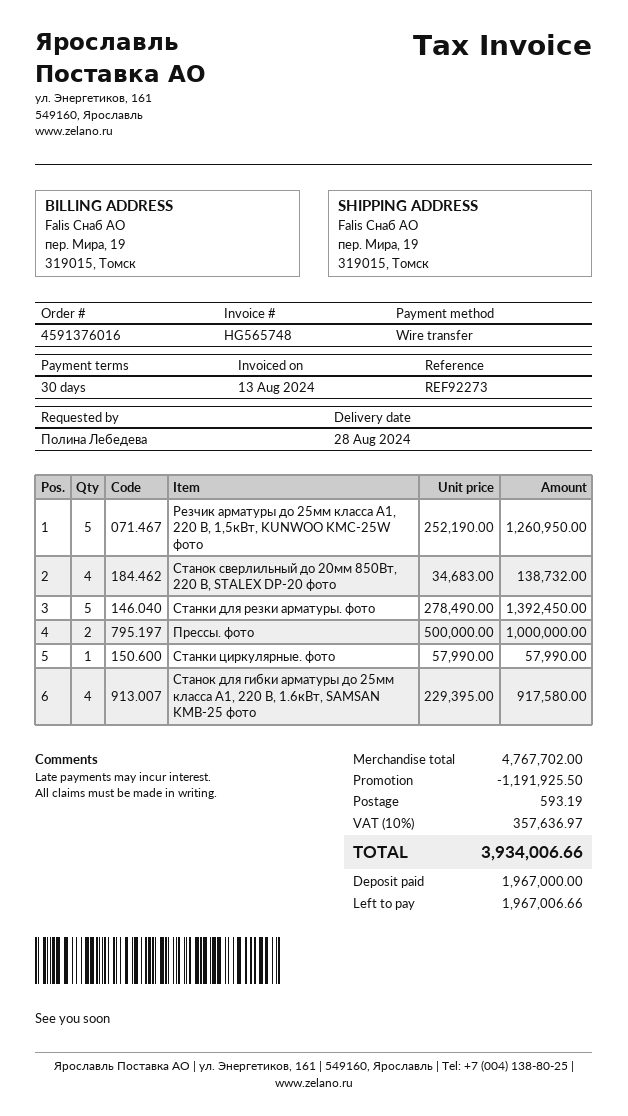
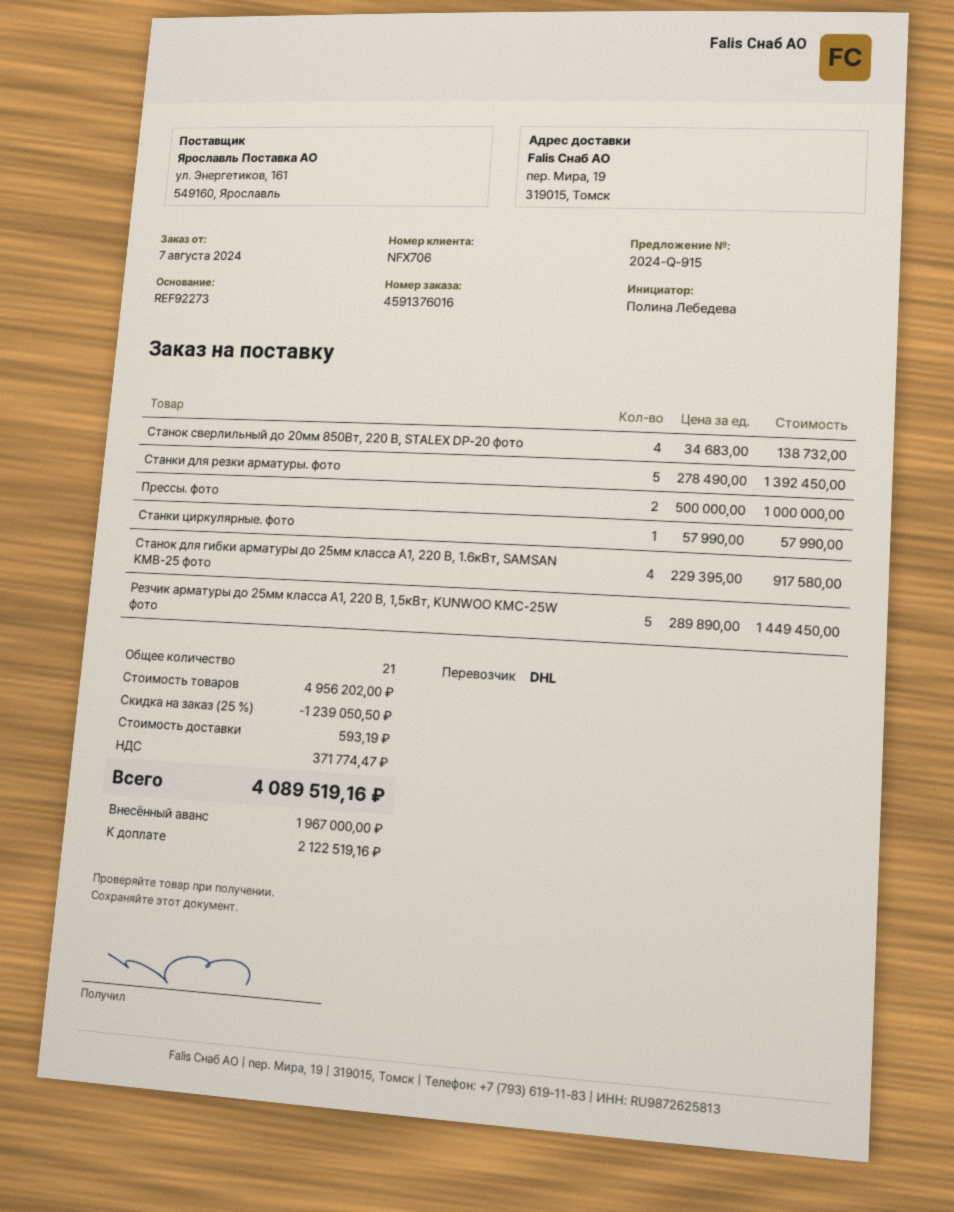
Резчик арматуры до 25мм класса А1, 220 В, 1,5кВт, KUNWOO KMC-25W фото: 5 x 252190.00 = 1260950.00 -> 5 x 289890.00 = 1449450.00
subtotal: 4767702.00 -> 4956202.00
discount: 1191925.50 -> 1239050.50
tax: 357636.97 -> 371774.47
total: 3934006.66 -> 4089519.16
balance: 1967006.66 -> 2122519.16

